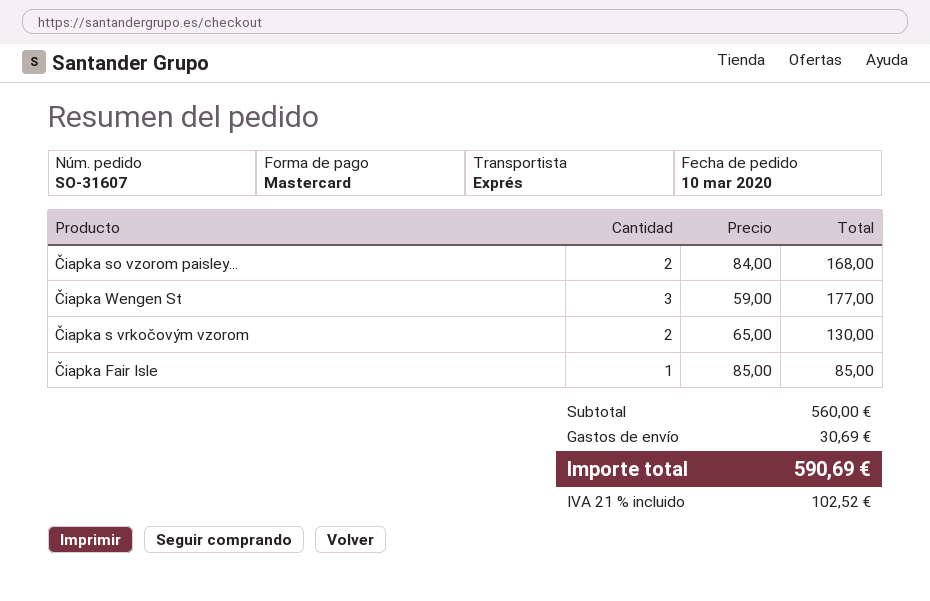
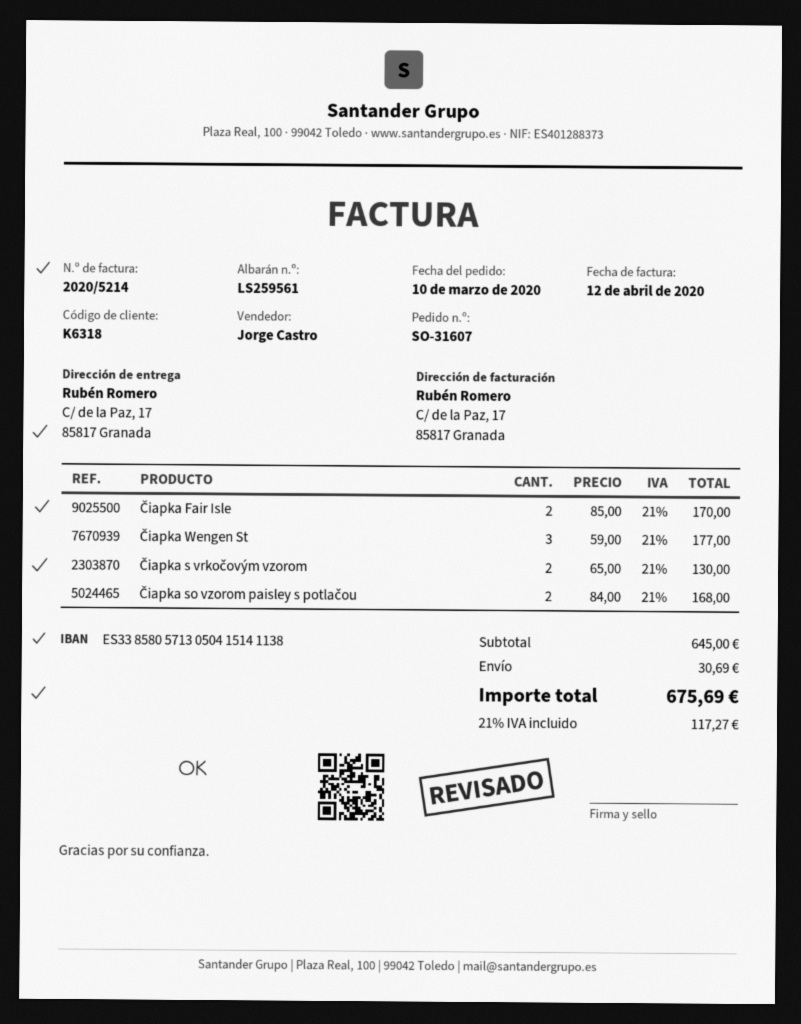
Čiapka Fair Isle: 1 x 85.00 = 85.00 -> 2 x 85.00 = 170.00
subtotal: 560.00 -> 645.00
tax: 21% = 102.52 -> 21% = 117.27
total: 590.69 -> 675.69

